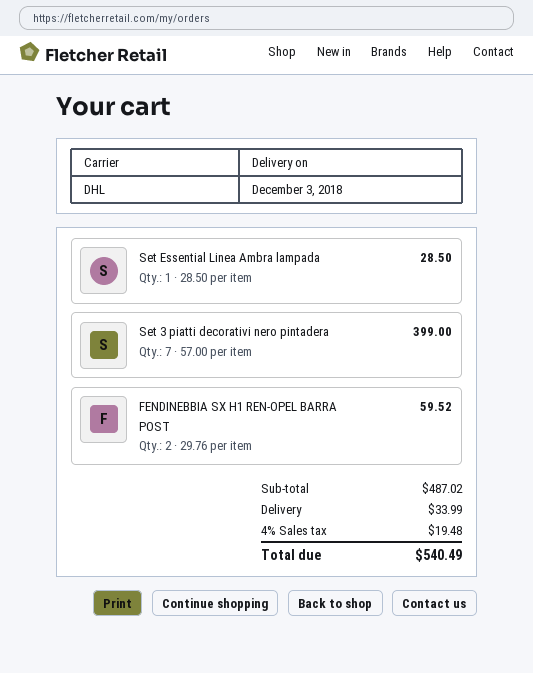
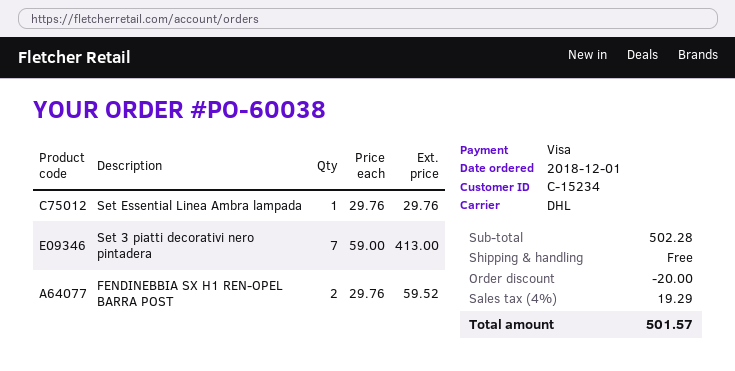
Set Essential Linea Ambra lampada: 1 x 28.50 = 28.50 -> 1 x 29.76 = 29.76
Set 3 piatti decorativi nero pintadera: 7 x 57.00 = 399.00 -> 7 x 59.00 = 413.00
subtotal: 487.02 -> 502.28
discount: none -> 20.00
shipping: 33.99 -> 0.00
tax: 4% = 19.48 -> 4% = 19.29
total: 540.49 -> 501.57

